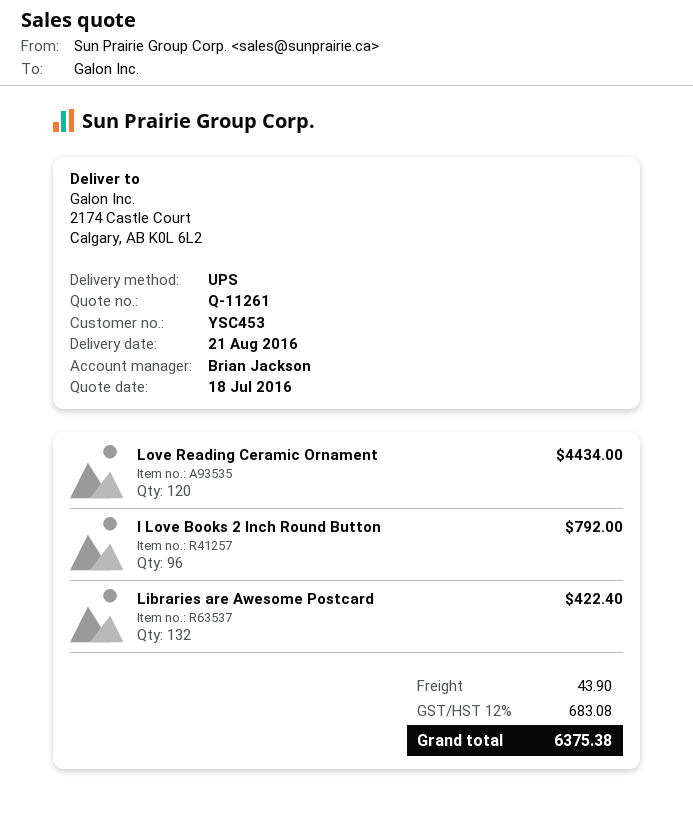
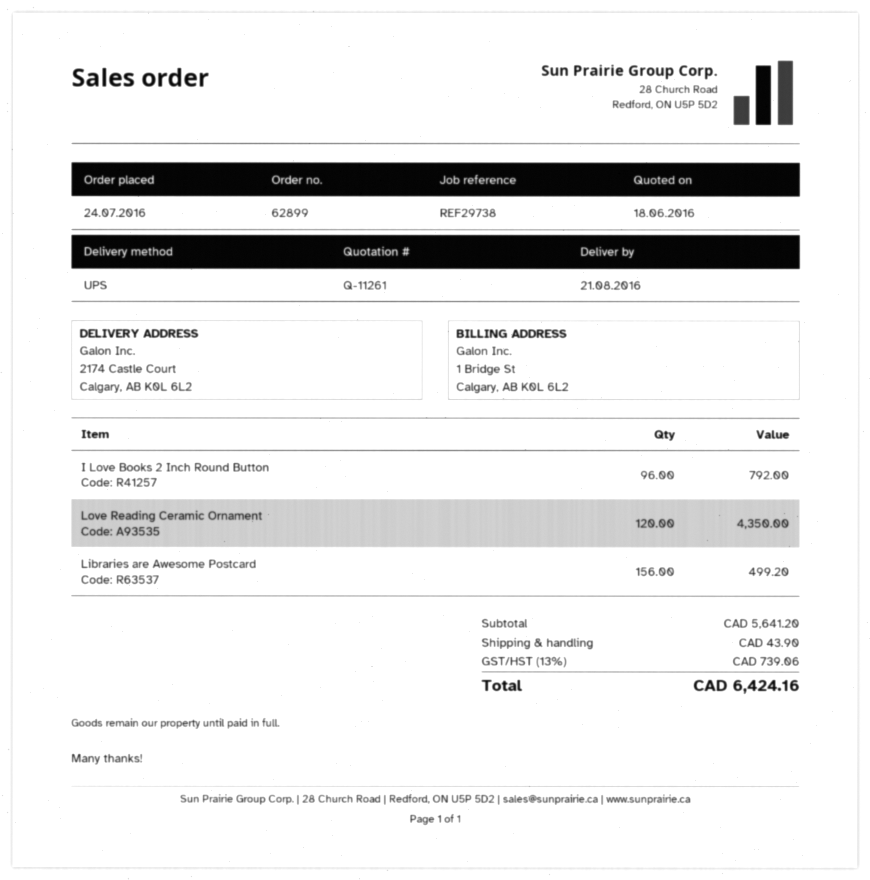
quote date: 2016-07-18 -> 2016-06-18
Love Reading Ceramic Ornament: 120 for 4434.00 -> 120 for 4350.00
Libraries are Awesome Postcard: 132 for 422.40 -> 156 for 499.20
tax: 12% = 683.08 -> 13% = 739.06
total: 6375.38 -> 6424.16

